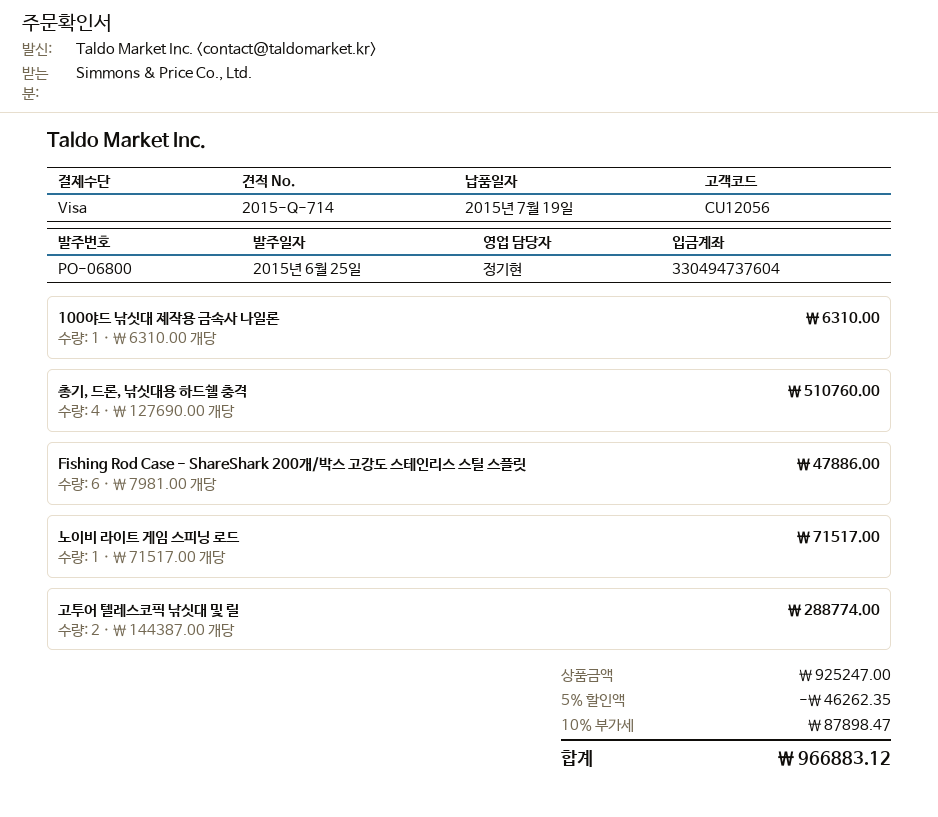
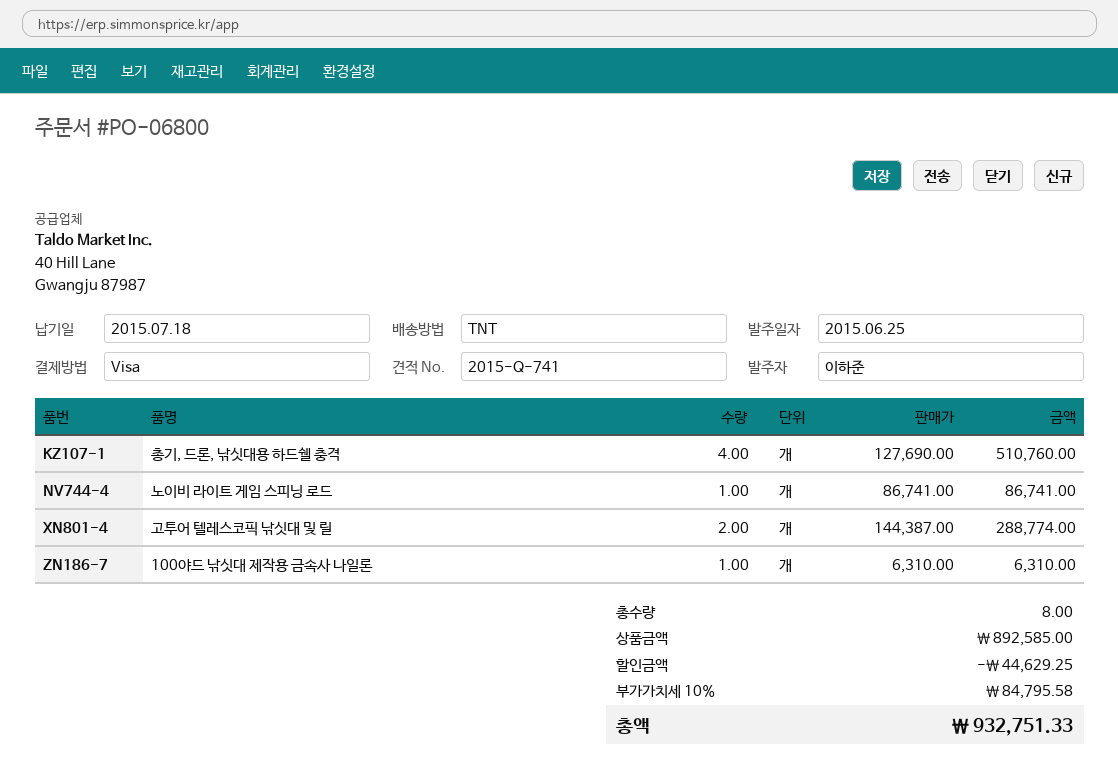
quote number: 2015-Q-714 -> 2015-Q-741
delivery date: 2015-07-19 -> 2015-07-18
Fishing Rod Case - ShareShark 200개/박스 고강도 스테인리스 스틸 스플릿: 6 x 7981.00 = 47886.00 -> none
노이비 라이트 게임 스피닝 로드: 1 x 71517.00 = 71517.00 -> 1 x 86741.00 = 86741.00
subtotal: 925247.00 -> 892585.00
discount: 46262.35 -> 44629.25
tax: 10% = 87898.47 -> 10% = 84795.58
total: 966883.12 -> 932751.33

